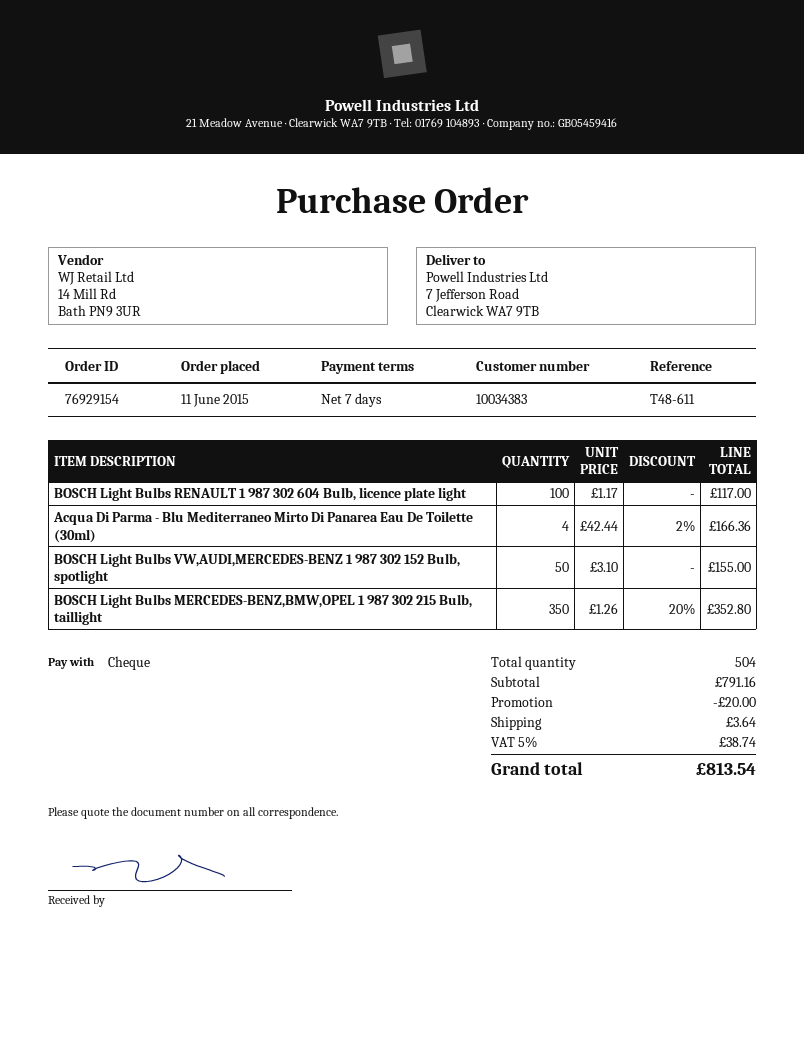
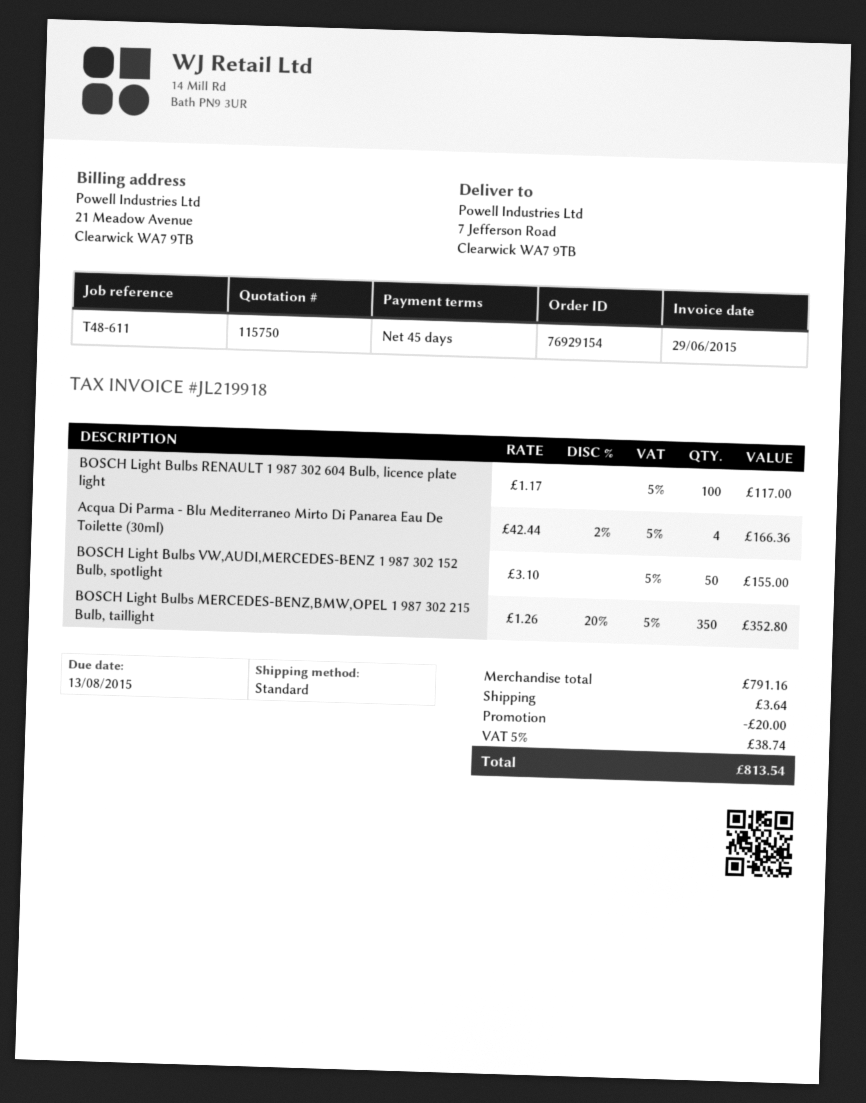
payment terms: 7 days -> 45 days

